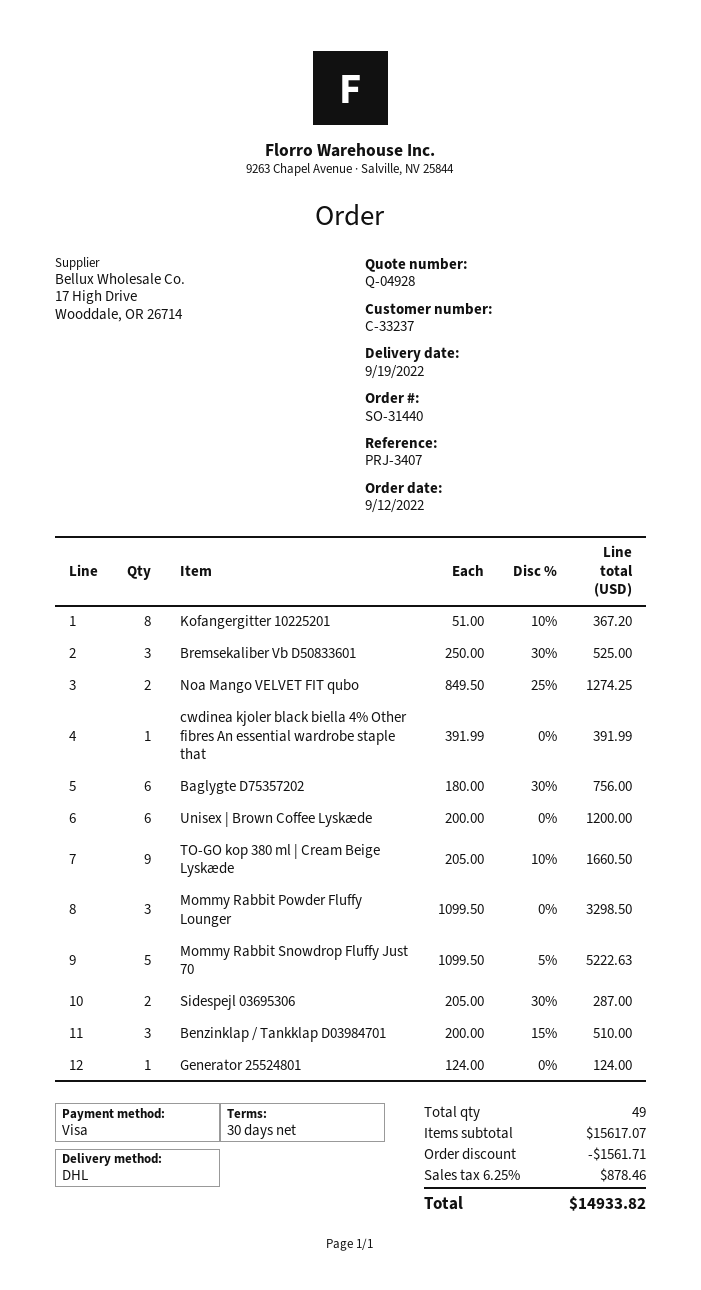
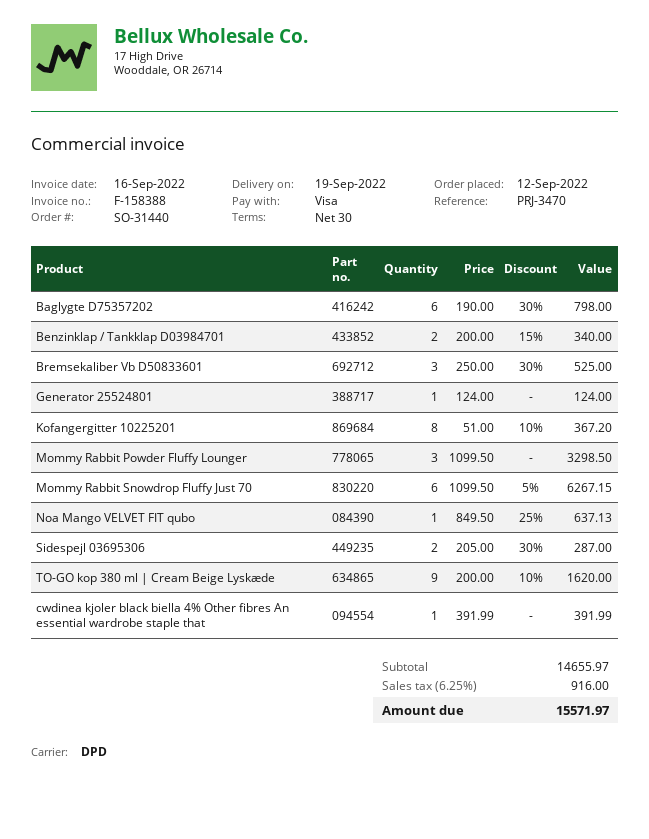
reference: PRJ-3407 -> PRJ-3470
shipping method: DHL -> DPD
Noa Mango VELVET FIT qubo: 2 x 849.50 - 25% = 1274.25 -> 1 x 849.50 - 25% = 637.13
Baglygte D75357202: 6 x 180.00 - 30% = 756.00 -> 6 x 190.00 - 30% = 798.00
Unisex | Brown Coffee Lyskæde: 6 x 200.00 = 1200.00 -> none
TO-GO kop 380 ml | Cream Beige Lyskæde: 9 x 205.00 - 10% = 1660.50 -> 9 x 200.00 - 10% = 1620.00
Mommy Rabbit Snowdrop Fluffy Just 70: 5 x 1099.50 - 5% = 5222.63 -> 6 x 1099.50 - 5% = 6267.15
Benzinklap / Tankklap D03984701: 3 x 200.00 - 15% = 510.00 -> 2 x 200.00 - 15% = 340.00
subtotal: 15617.07 -> 14655.97
discount: 1561.71 -> none
tax: 6.25% = 878.46 -> 6.25% = 916.00
total: 14933.82 -> 15571.97

